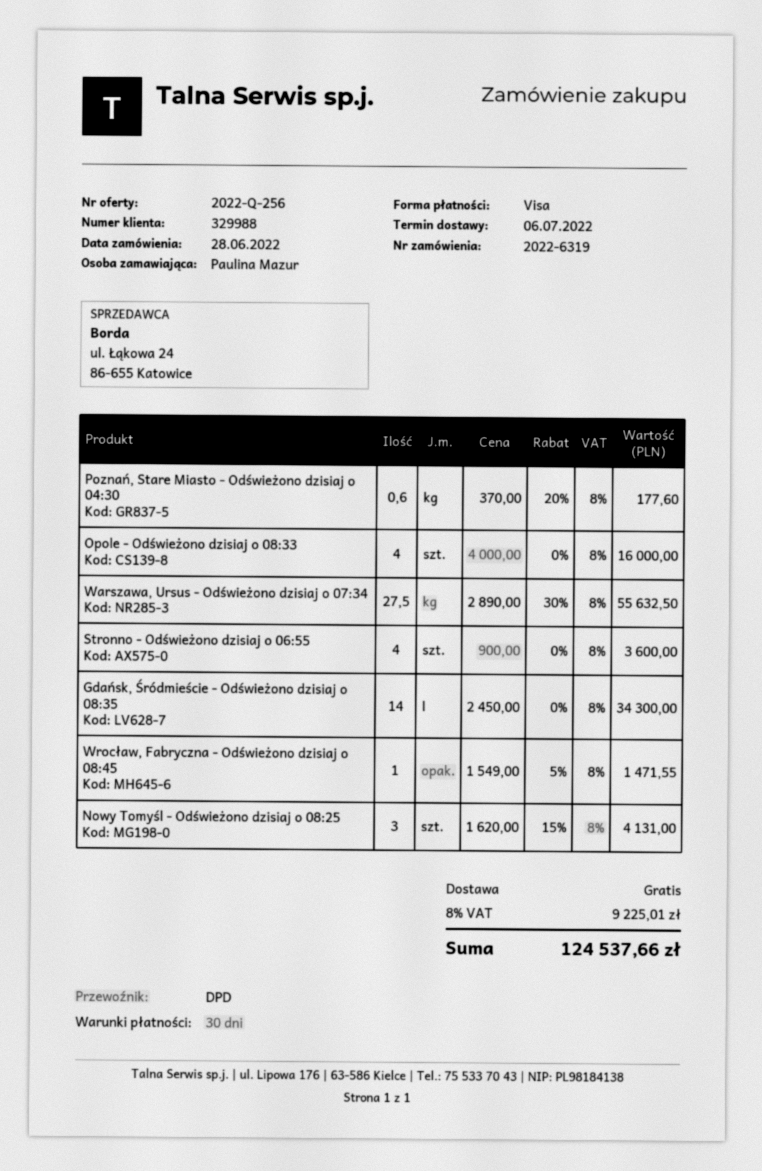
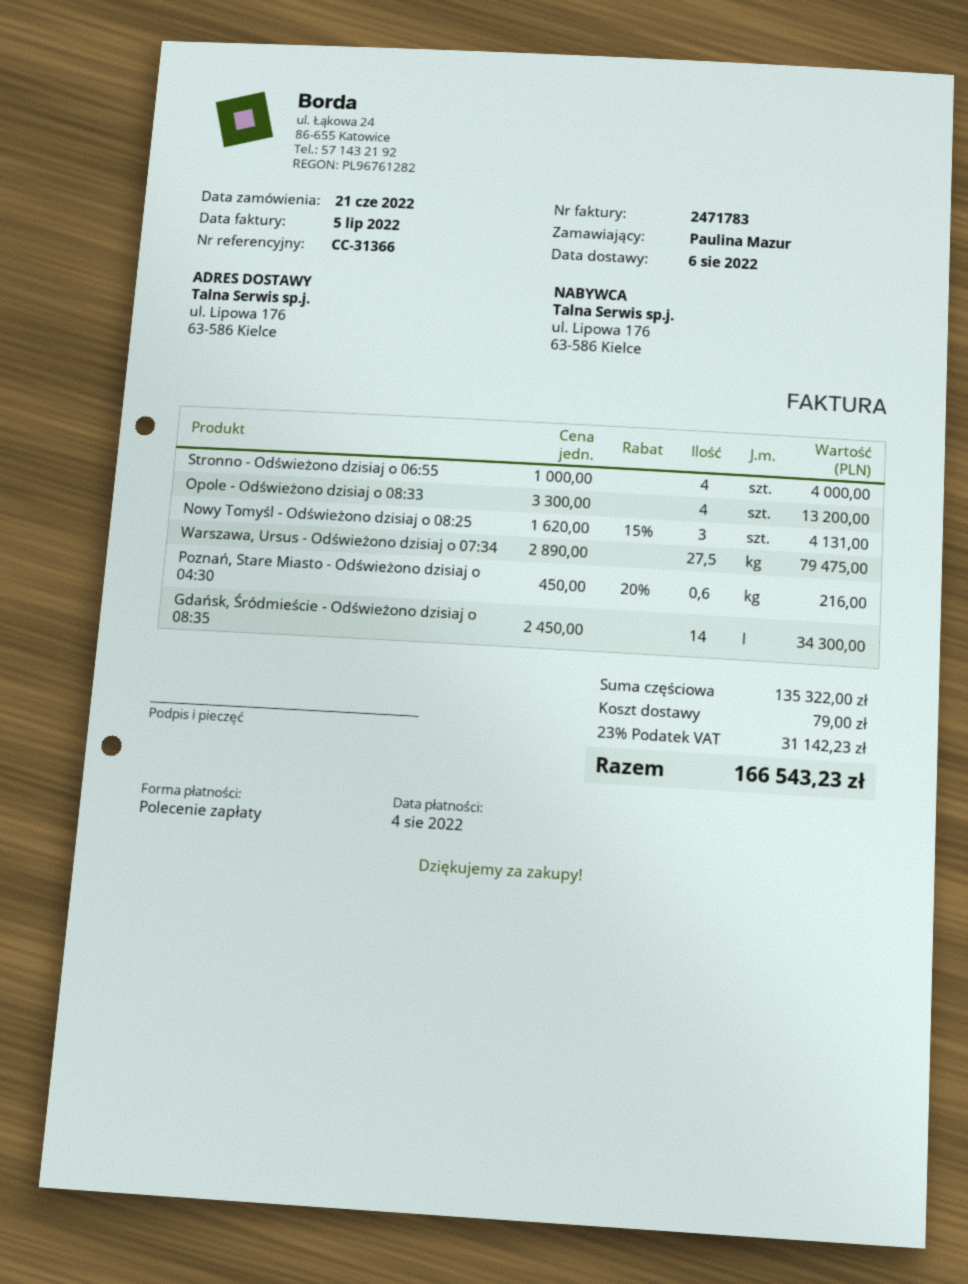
order date: 2022-06-28 -> 2022-06-21
delivery date: 2022-07-06 -> 2022-08-06
payment method: Visa -> direct debit
Poznań, Stare Miasto - Odświeżono dzisiaj o 04:30: 0.6 x 370.00 - 20% = 177.60 -> 0.6 x 450.00 - 20% = 216.00
Opole - Odświeżono dzisiaj o 08:33: 4 x 4000.00 = 16000.00 -> 4 x 3300.00 = 13200.00
Warszawa, Ursus - Odświeżono dzisiaj o 07:34: 27.5 x 2890.00 - 30% = 55632.50 -> 27.5 x 2890.00 = 79475.00
Stronno - Odświeżono dzisiaj o 06:55: 4 x 900.00 = 3600.00 -> 4 x 1000.00 = 4000.00
Wrocław, Fabryczna - Odświeżono dzisiaj o 08:45: 1 x 1549.00 - 5% = 1471.55 -> none
shipping: 0.00 -> 79.00
tax: 8% = 9225.01 -> 23% = 31142.23
total: 124537.66 -> 166543.23

